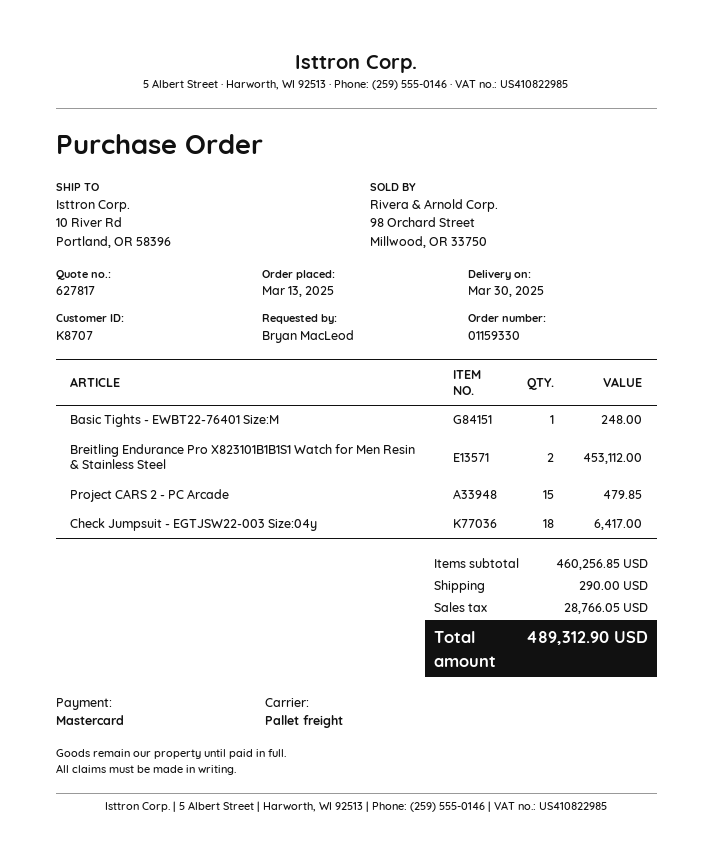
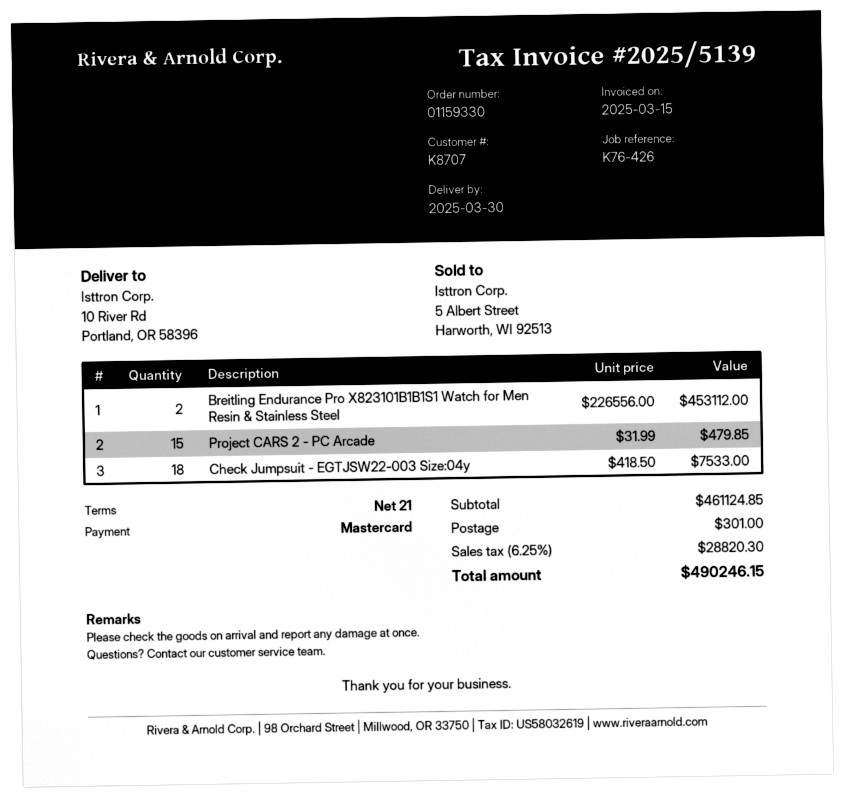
Basic Tights - EWBT22-76401 Size:M: 1 for 248.00 -> none
Check Jumpsuit - EGTJSW22-003 Size:04y: 18 for 6417.00 -> 18 for 7533.00
subtotal: 460256.85 -> 461124.85
shipping: 290.00 -> 301.00
tax: 28766.05 -> 28820.30
total: 489312.90 -> 490246.15

